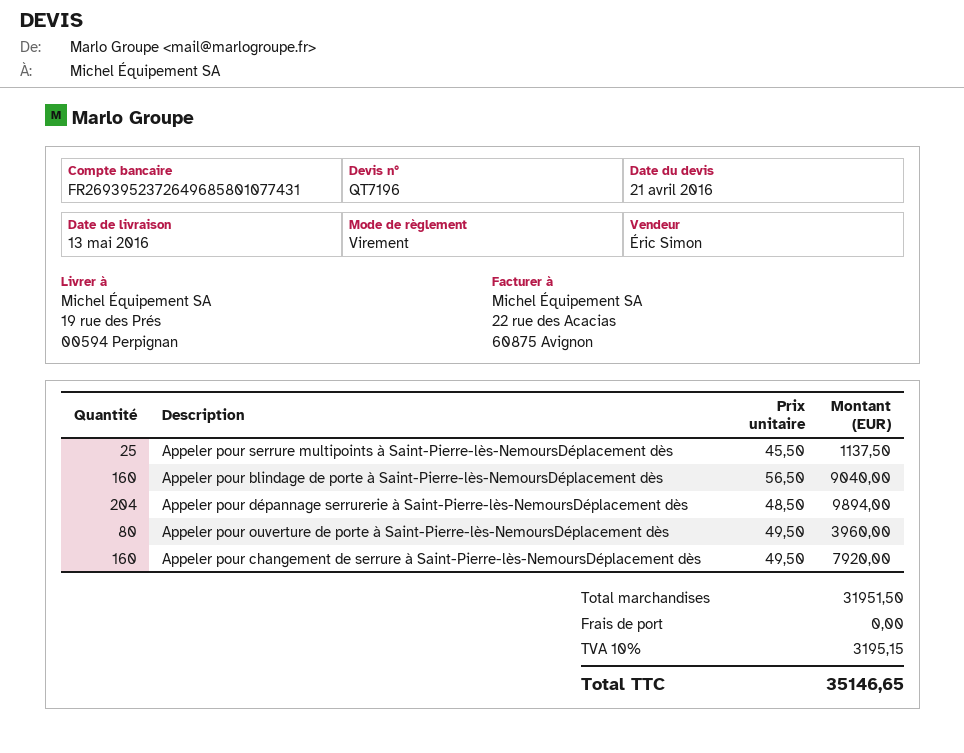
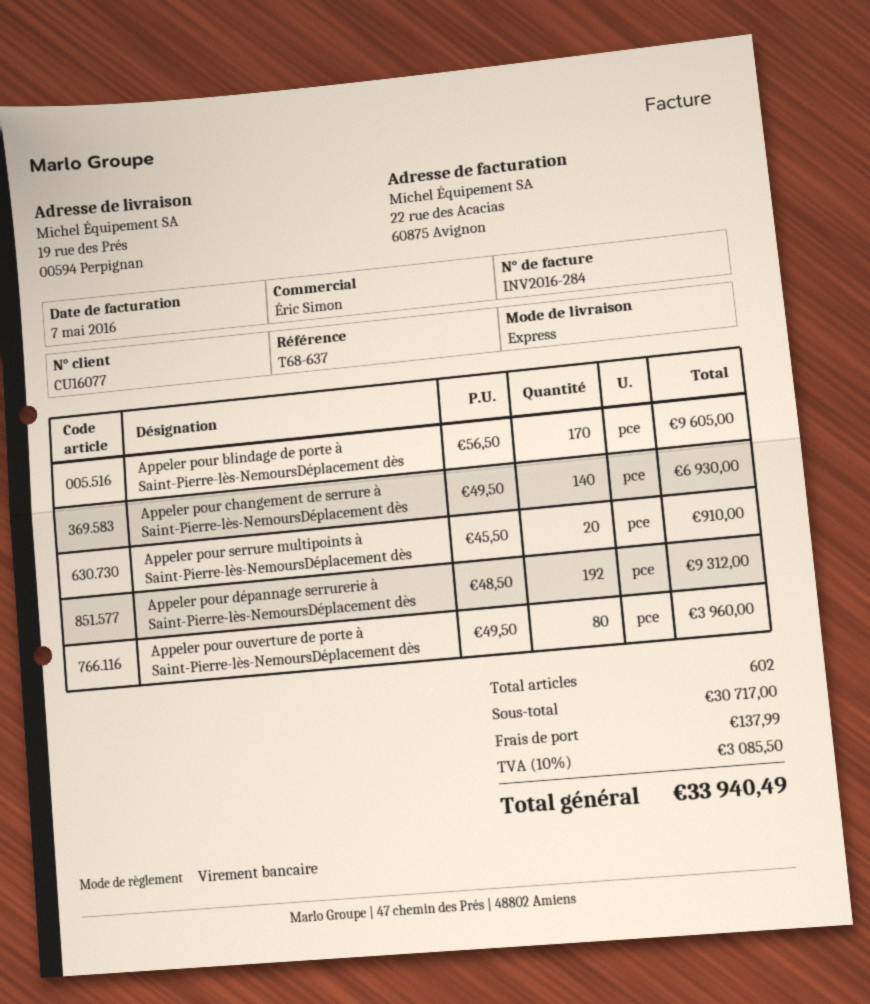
Appeler pour serrure multipoints à Saint-Pierre-lès-NemoursDéplacement dès: 25 x 45.50 = 1137.50 -> 20 x 45.50 = 910.00
Appeler pour blindage de porte à Saint-Pierre-lès-NemoursDéplacement dès: 160 x 56.50 = 9040.00 -> 170 x 56.50 = 9605.00
Appeler pour dépannage serrurerie à Saint-Pierre-lès-NemoursDéplacement dès: 204 x 48.50 = 9894.00 -> 192 x 48.50 = 9312.00
Appeler pour changement de serrure à Saint-Pierre-lès-NemoursDéplacement dès: 160 x 49.50 = 7920.00 -> 140 x 49.50 = 6930.00
subtotal: 31951.50 -> 30717.00
shipping: 0.00 -> 137.99
tax: 10% = 3195.15 -> 10% = 3085.50
total: 35146.65 -> 33940.49

